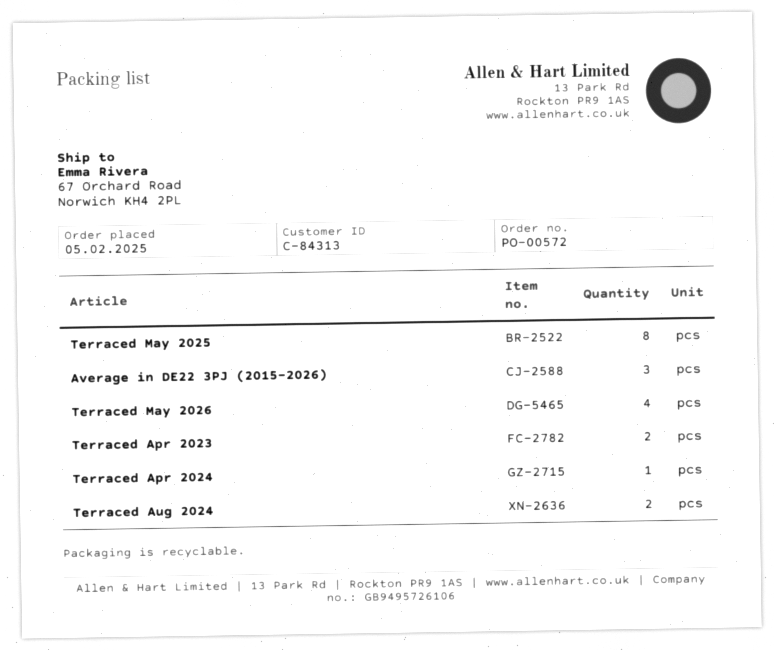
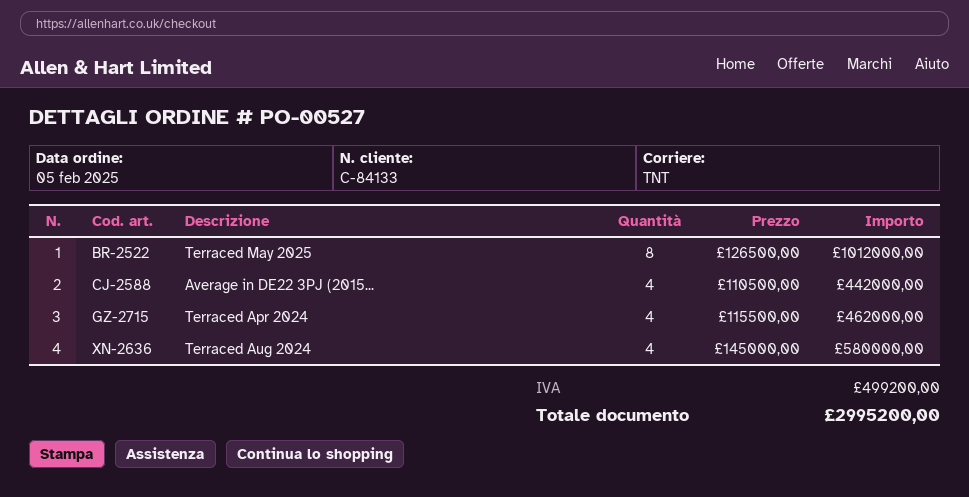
order number: PO-00572 -> PO-00527
customer number: C-84313 -> C-84133
Average in DE22 3PJ (2015–2026): 3 -> 4
Terraced May 2026: 4 -> none
Terraced Apr 2023: 2 -> none
Terraced Apr 2024: 1 -> 4
Terraced Aug 2024: 2 -> 4

